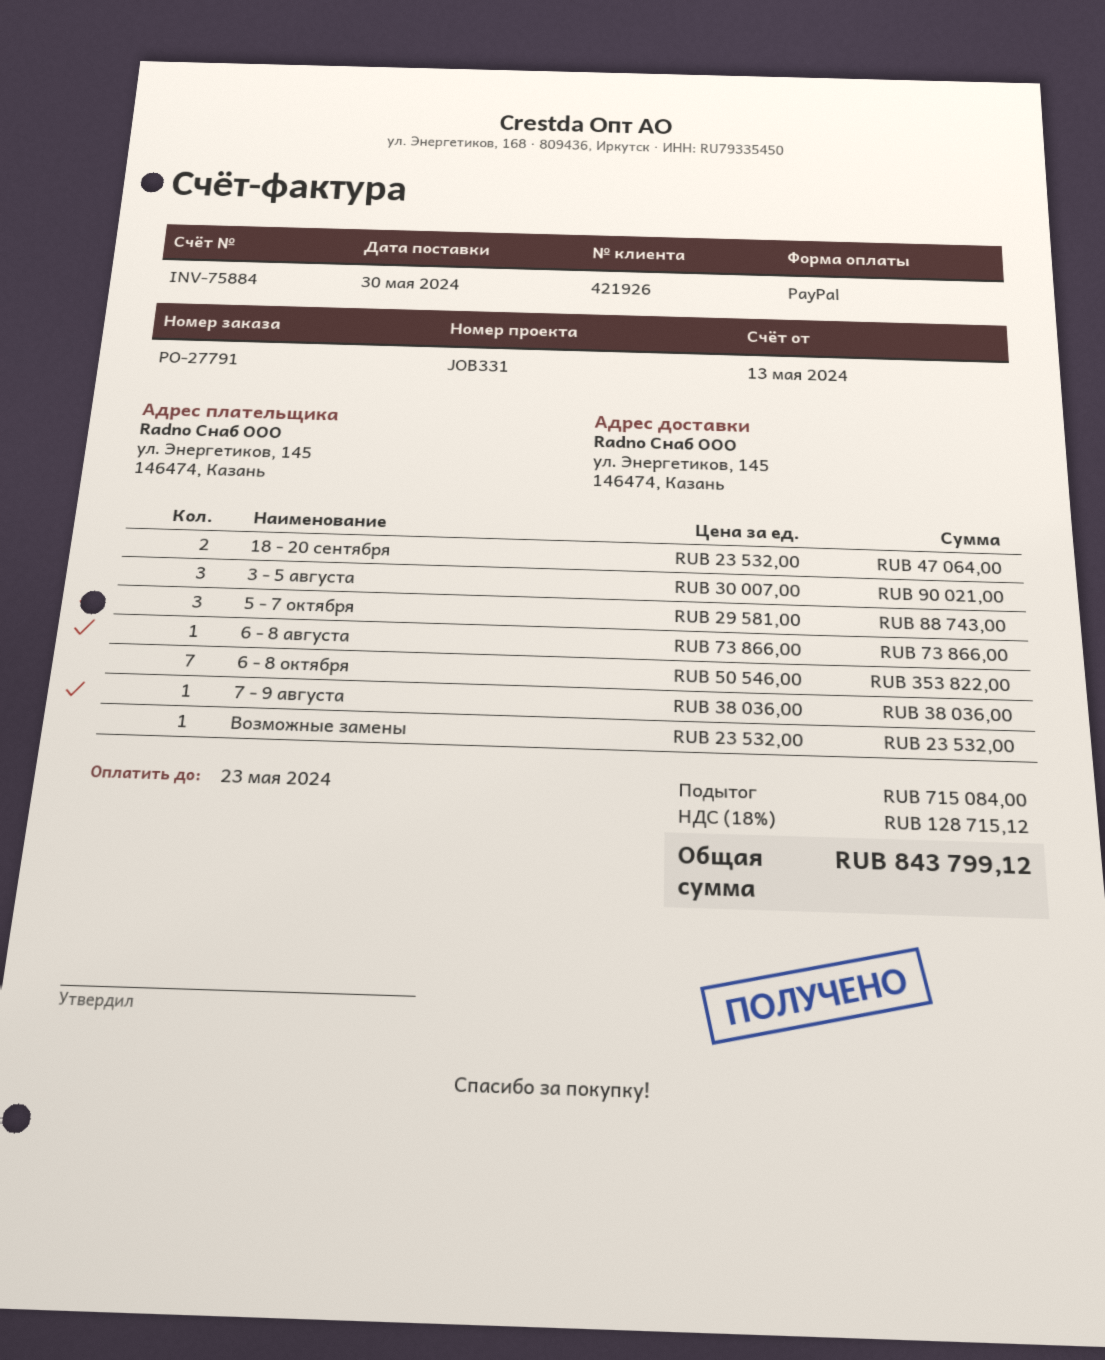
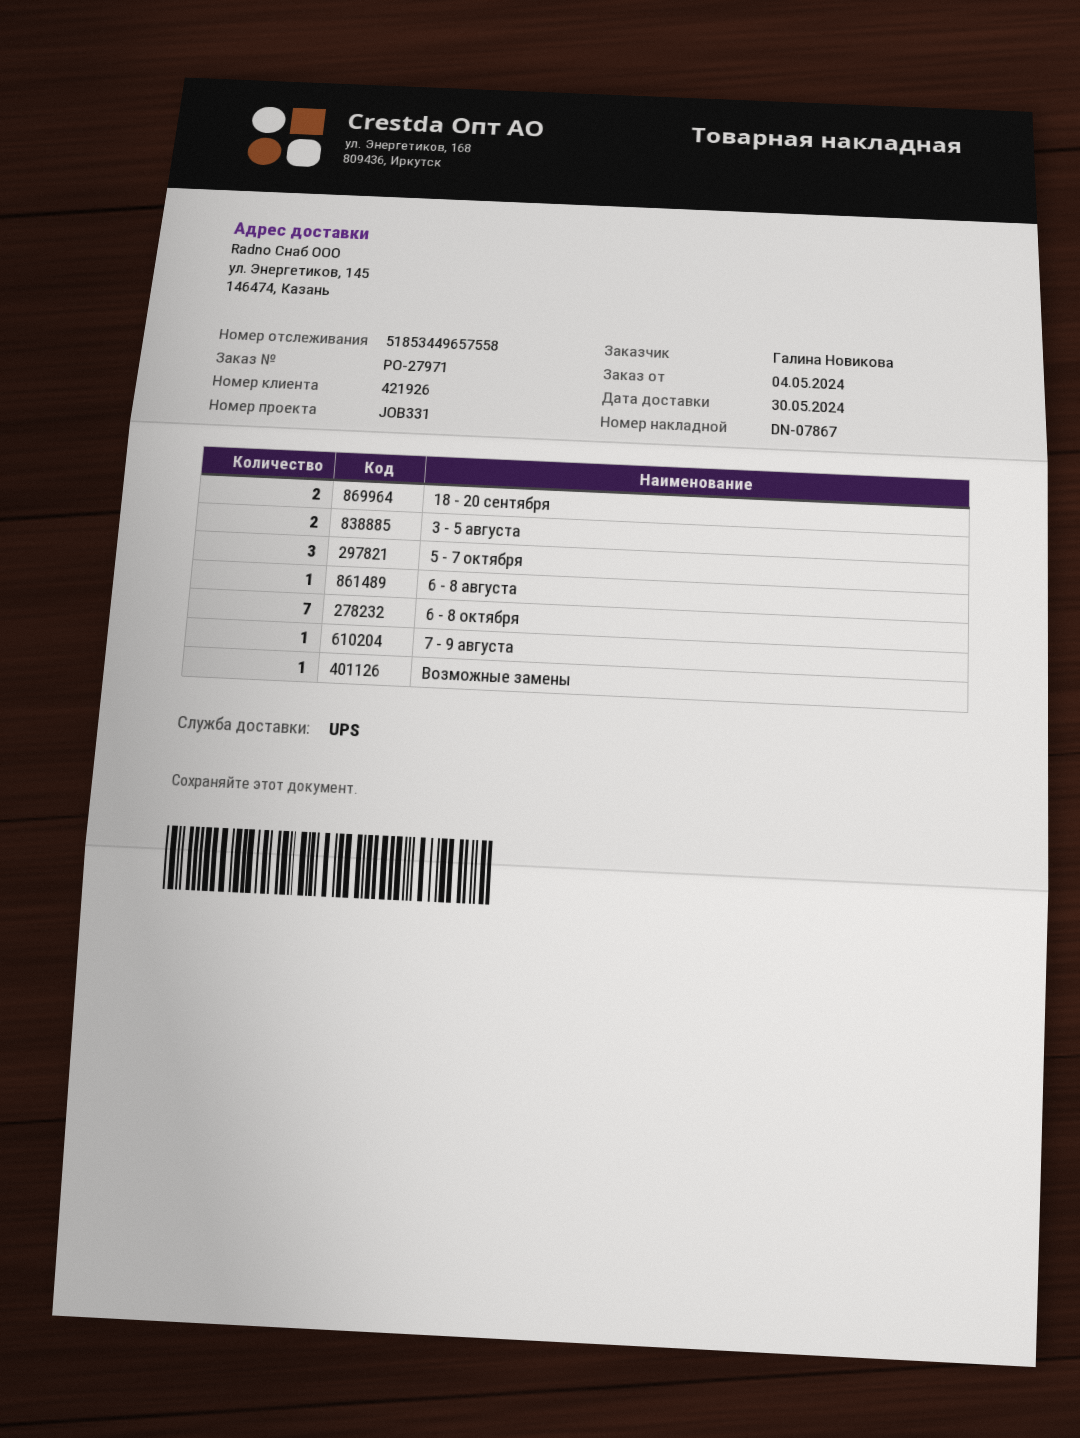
order number: PO-27791 -> PO-27971
3 - 5 августа: 3 -> 2

